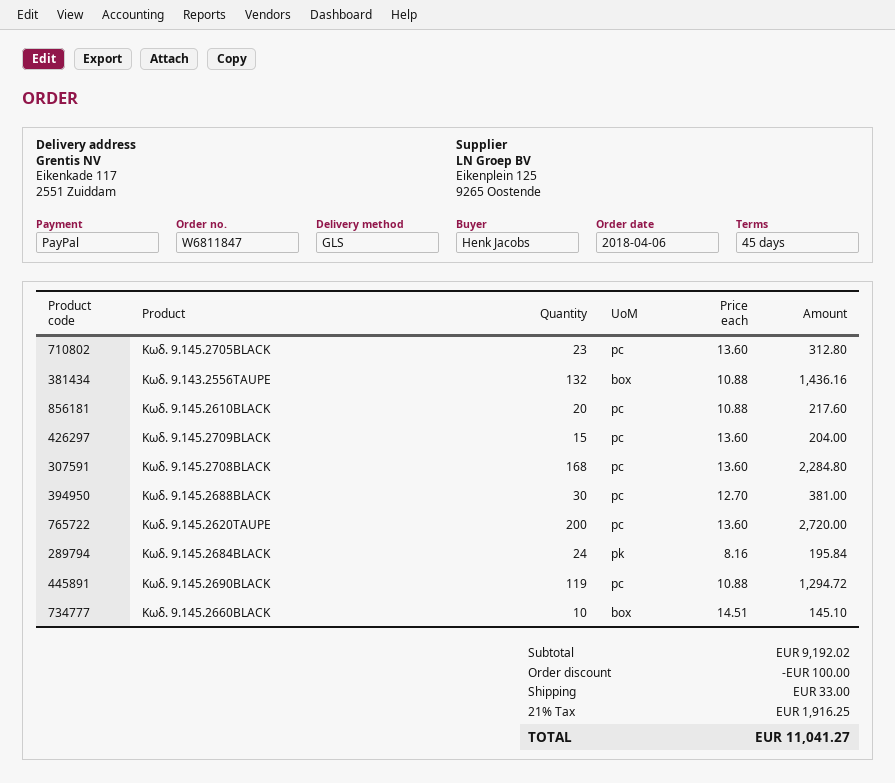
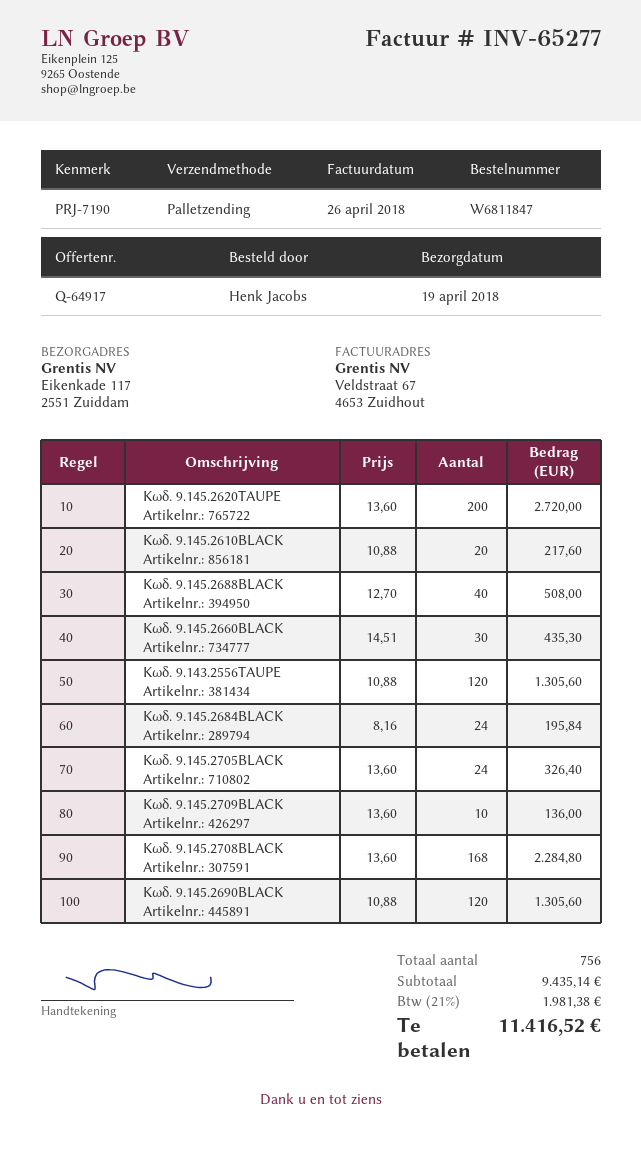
shipping method: GLS -> pallet freight
Κωδ. 9.145.2705BLACK: 23 x 13.60 = 312.80 -> 24 x 13.60 = 326.40
Κωδ. 9.143.2556TAUPE: 132 x 10.88 = 1436.16 -> 120 x 10.88 = 1305.60
Κωδ. 9.145.2709BLACK: 15 x 13.60 = 204.00 -> 10 x 13.60 = 136.00
Κωδ. 9.145.2688BLACK: 30 x 12.70 = 381.00 -> 40 x 12.70 = 508.00
Κωδ. 9.145.2690BLACK: 119 x 10.88 = 1294.72 -> 120 x 10.88 = 1305.60
Κωδ. 9.145.2660BLACK: 10 x 14.51 = 145.10 -> 30 x 14.51 = 435.30
subtotal: 9192.02 -> 9435.14
discount: 100.00 -> none
shipping: 33.00 -> none
tax: 21% = 1916.25 -> 21% = 1981.38
total: 11041.27 -> 11416.52

